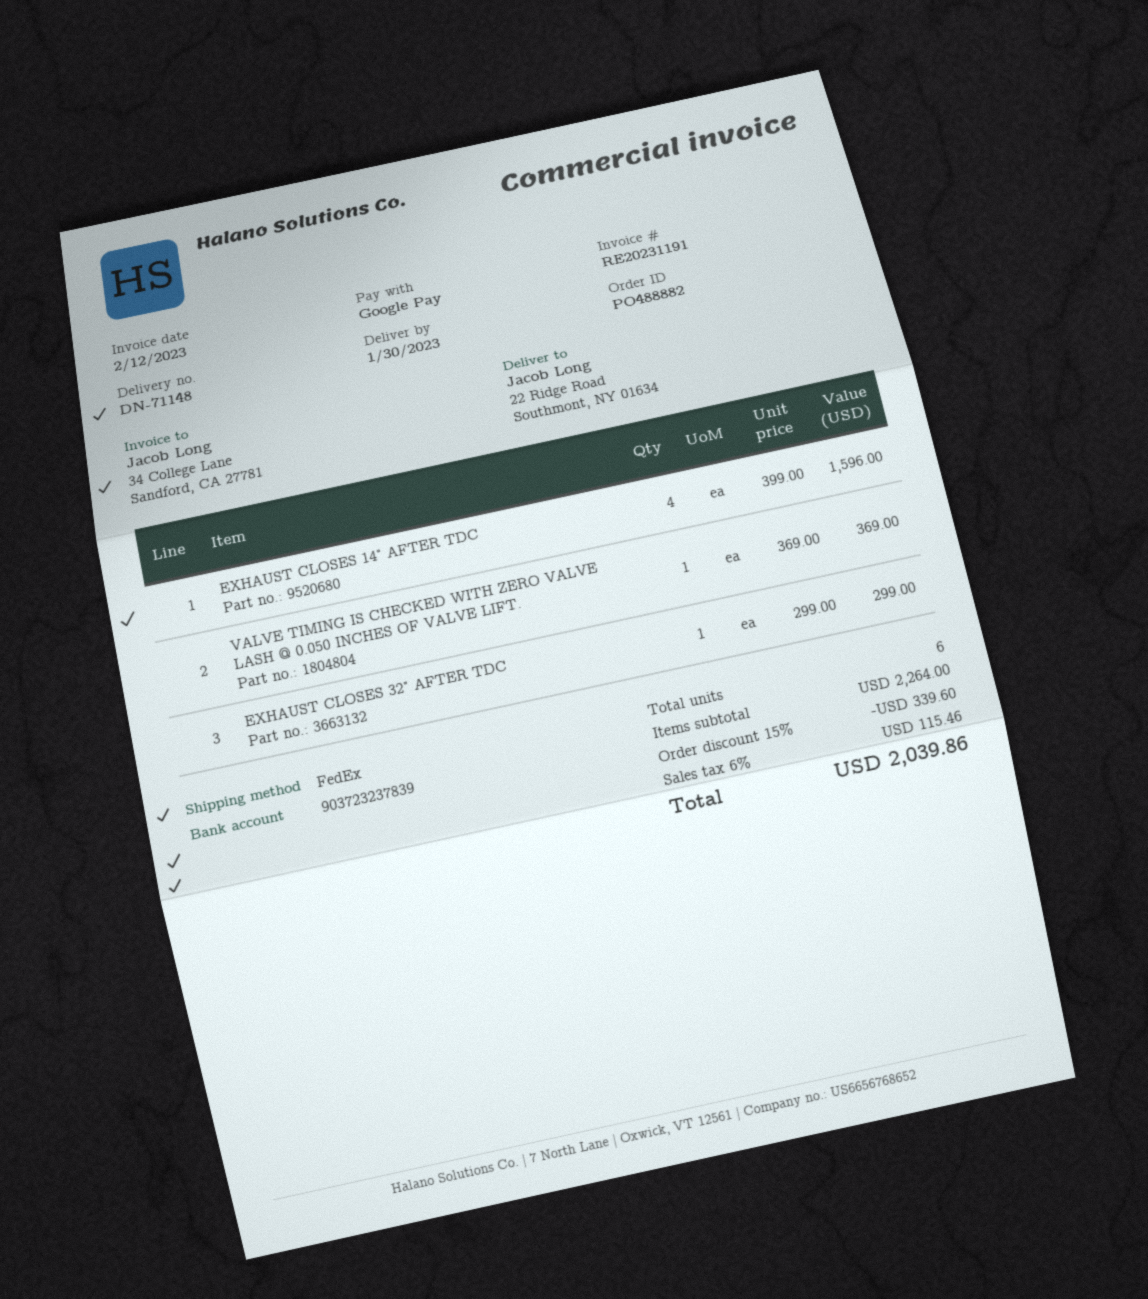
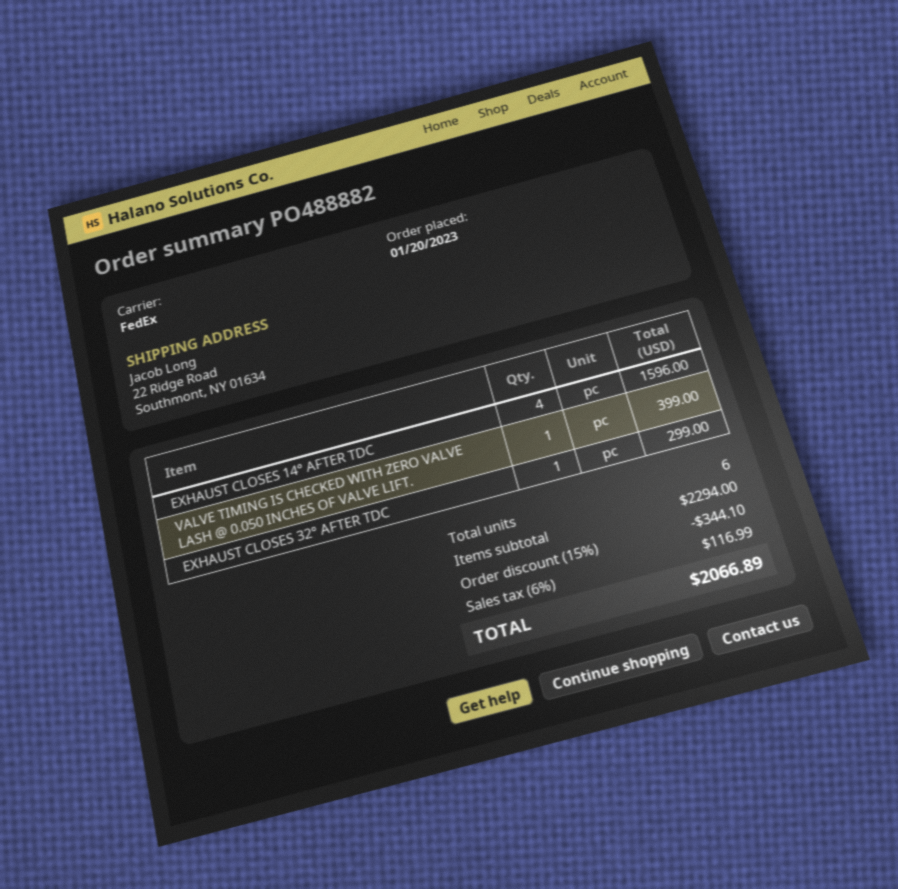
VALVE TIMING IS CHECKED WITH ZERO VALVE LASH @ 0.050 INCHES OF VALVE LIFT.: 1 for 369.00 -> 1 for 399.00
subtotal: 2264.00 -> 2294.00
discount: 15% = 339.60 -> 15% = 344.10
tax: 6% = 115.46 -> 6% = 116.99
total: 2039.86 -> 2066.89

